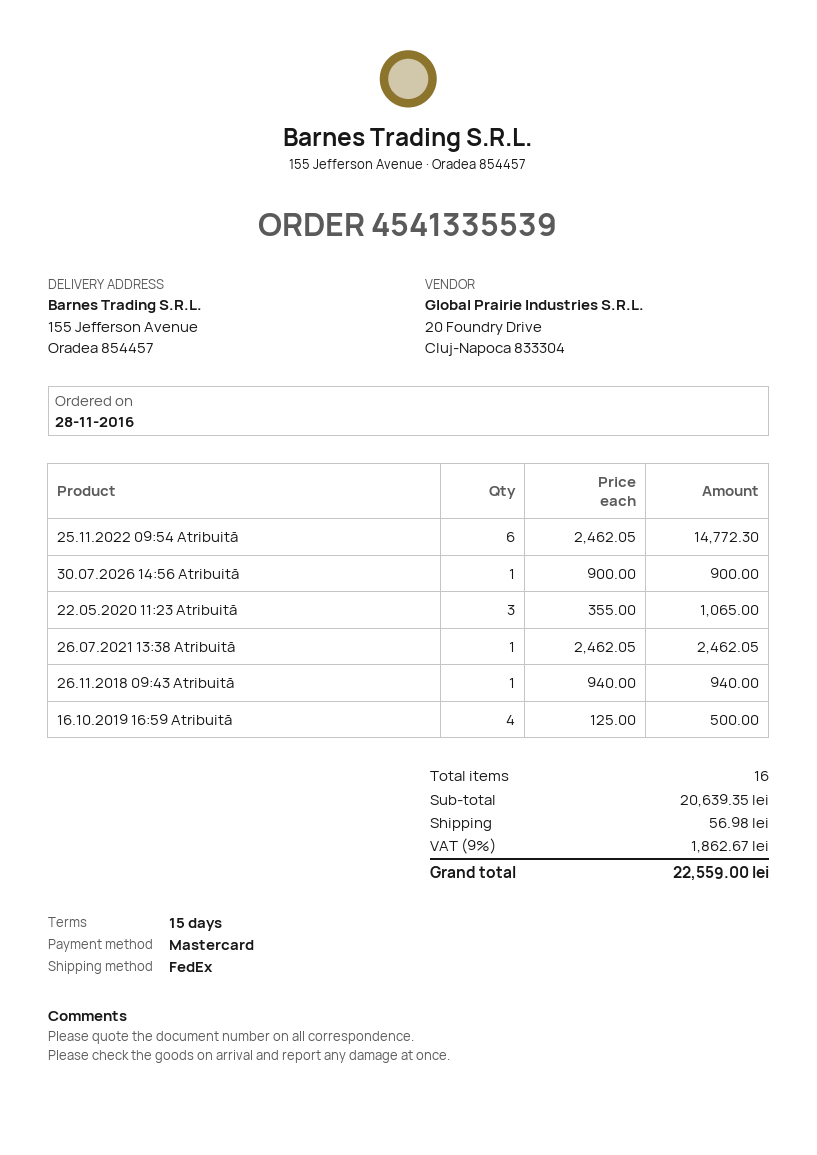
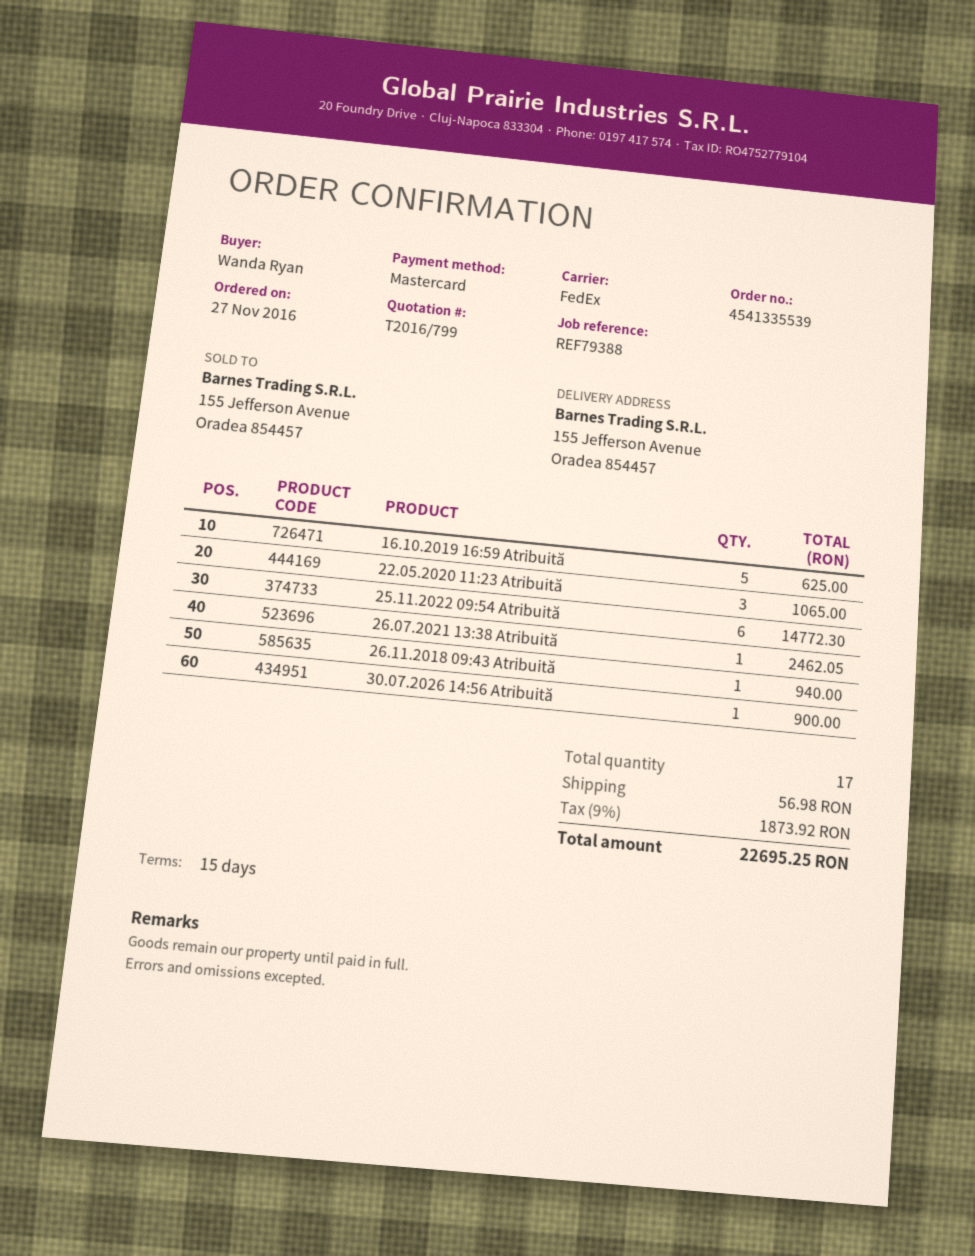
order date: 2016-11-28 -> 2016-11-27
16.10.2019 16:59 Atribuită: 4 for 500.00 -> 5 for 625.00
total quantity: 16 -> 17
tax: 9% = 1862.67 -> 9% = 1873.92
total: 22559.00 -> 22695.25

